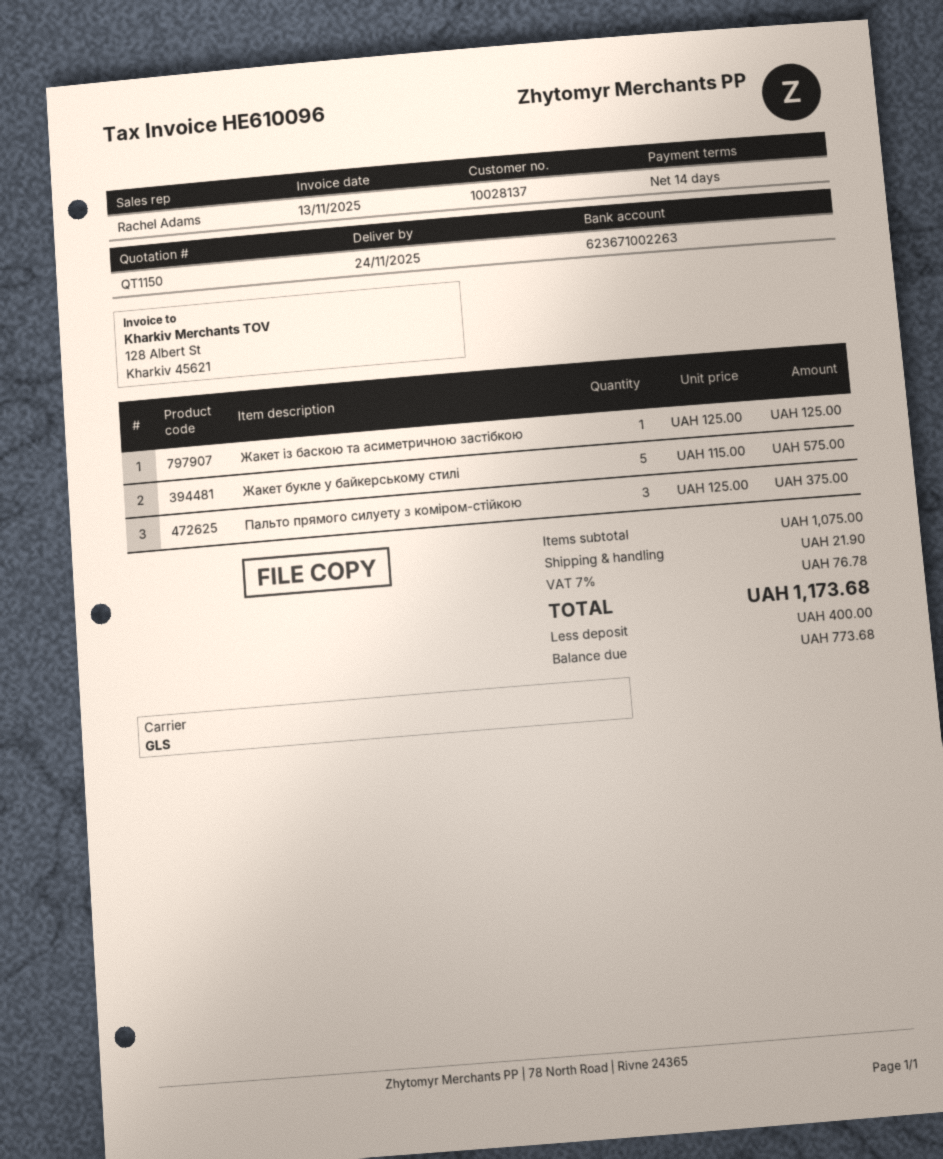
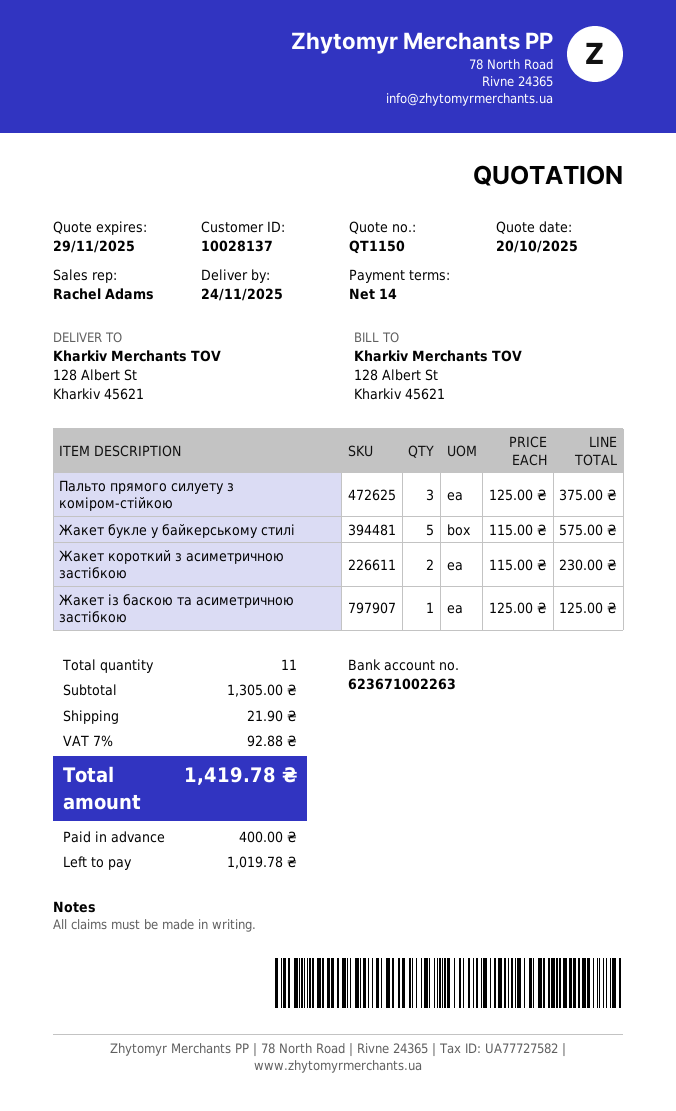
Жакет короткий з асиметричною застібкою: none -> 2 x 115.00 = 230.00
subtotal: 1075.00 -> 1305.00
tax: 7% = 76.78 -> 7% = 92.88
total: 1173.68 -> 1419.78
balance: 773.68 -> 1019.78

